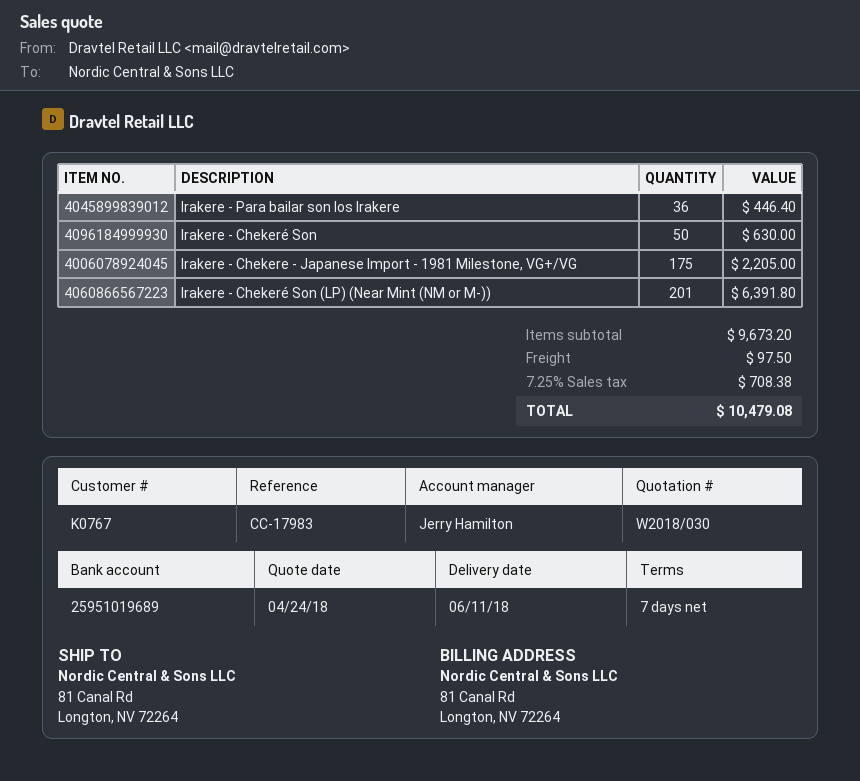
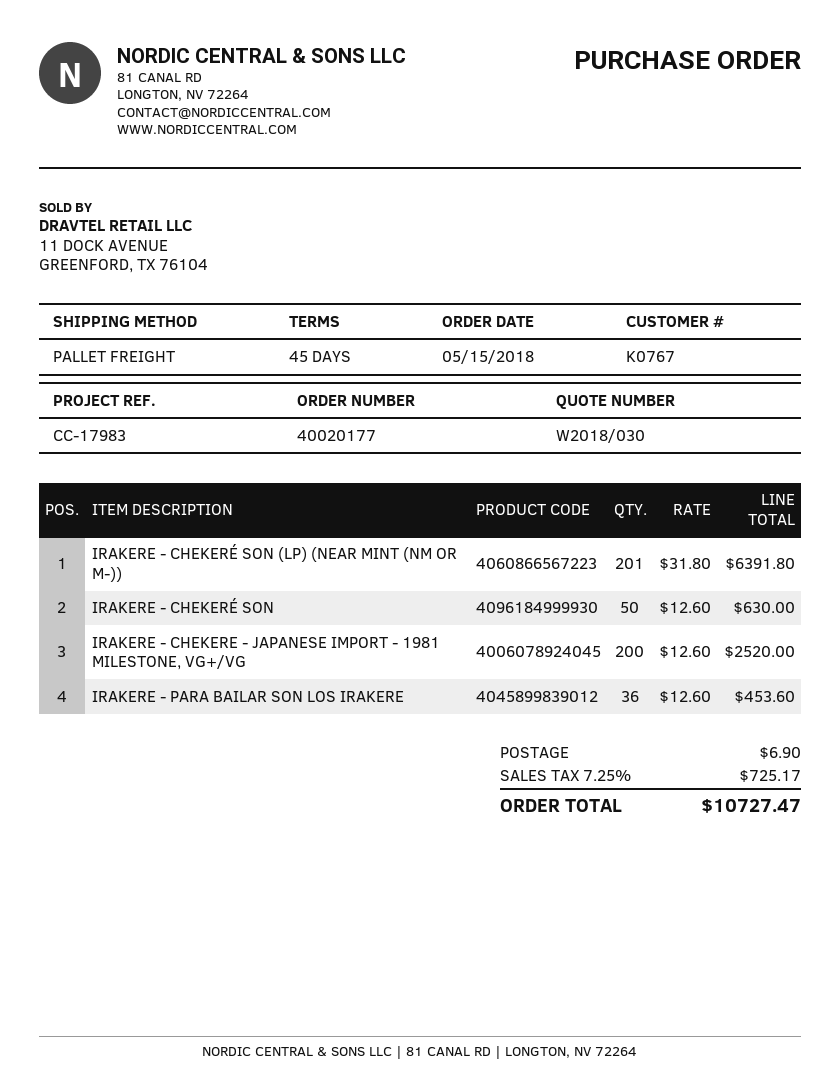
payment terms: 7 days -> 45 days
Irakere - Para bailar son los Irakere: 36 for 446.40 -> 36 for 453.60
Irakere - Chekere - Japanese Import - 1981 Milestone, VG+/VG: 175 for 2205.00 -> 200 for 2520.00
shipping: 97.50 -> 6.90
tax: 7.25% = 708.38 -> 7.25% = 725.17
total: 10479.08 -> 10727.47

